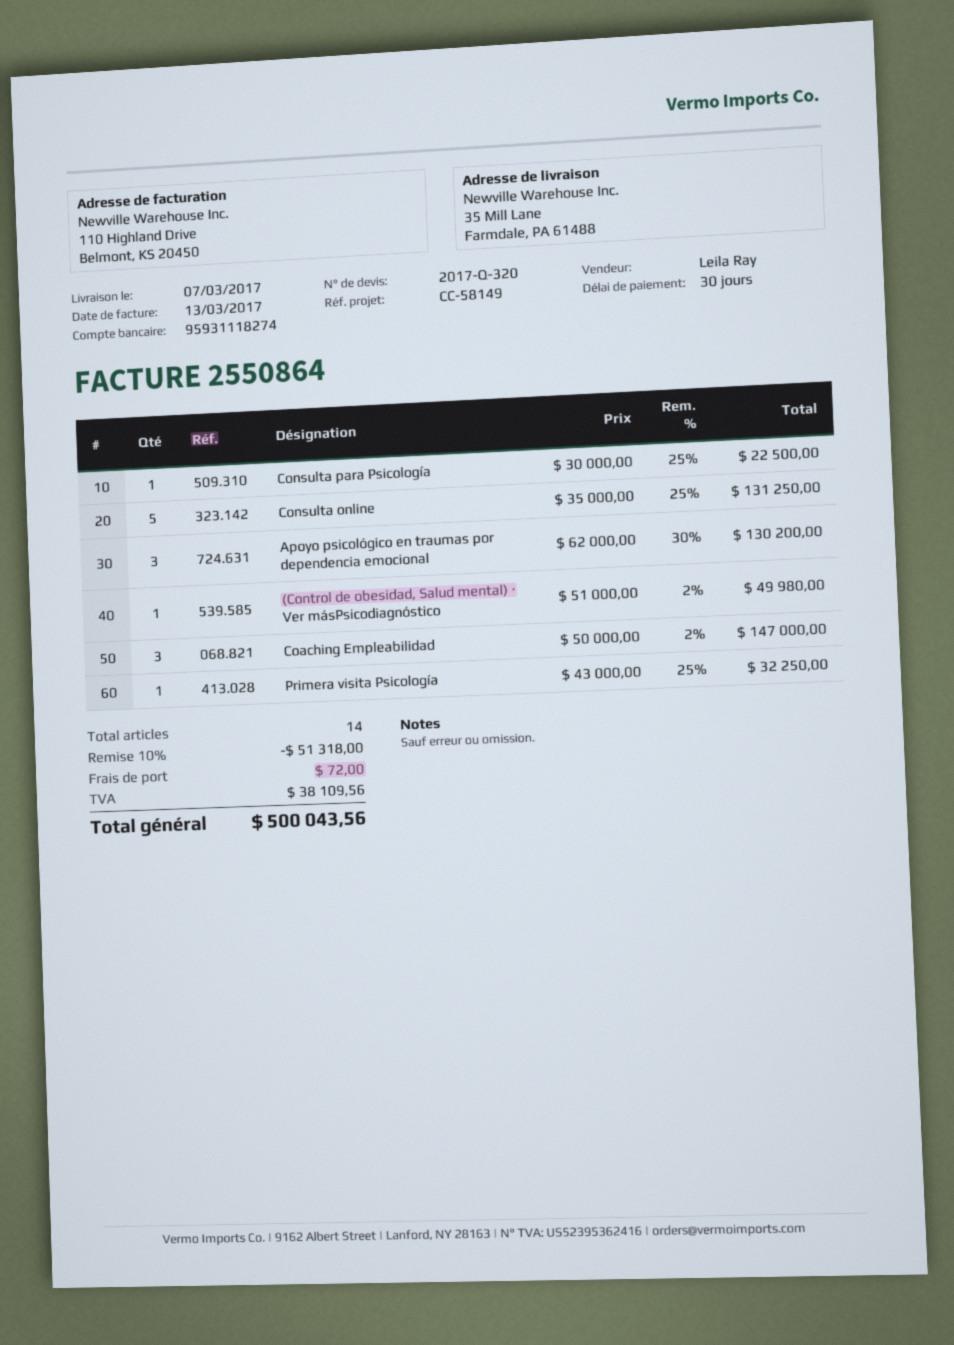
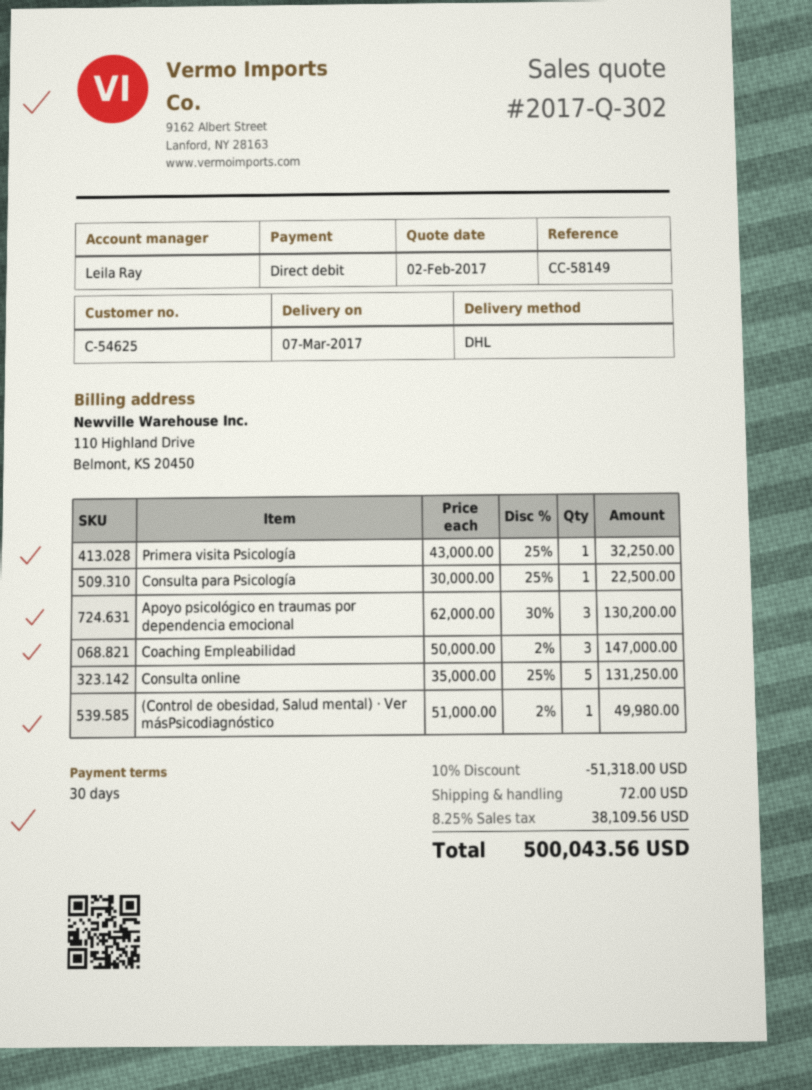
quote number: 2017-Q-320 -> 2017-Q-302

